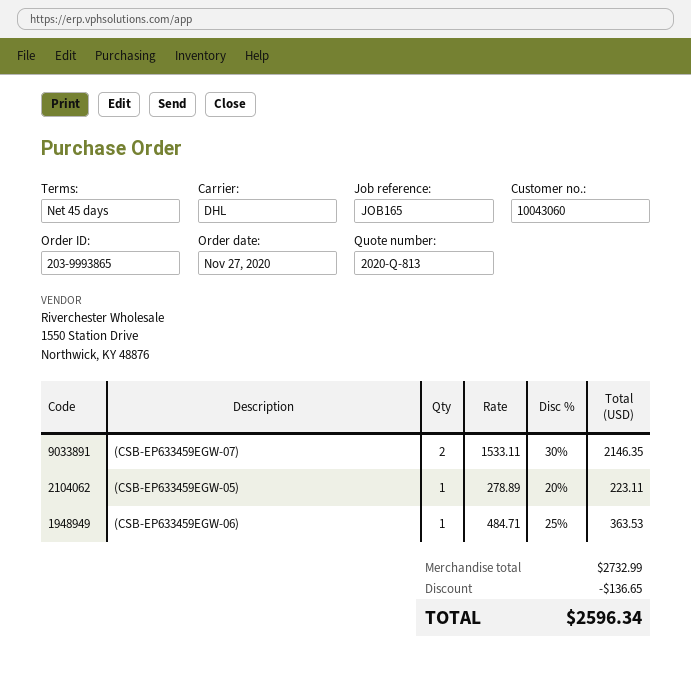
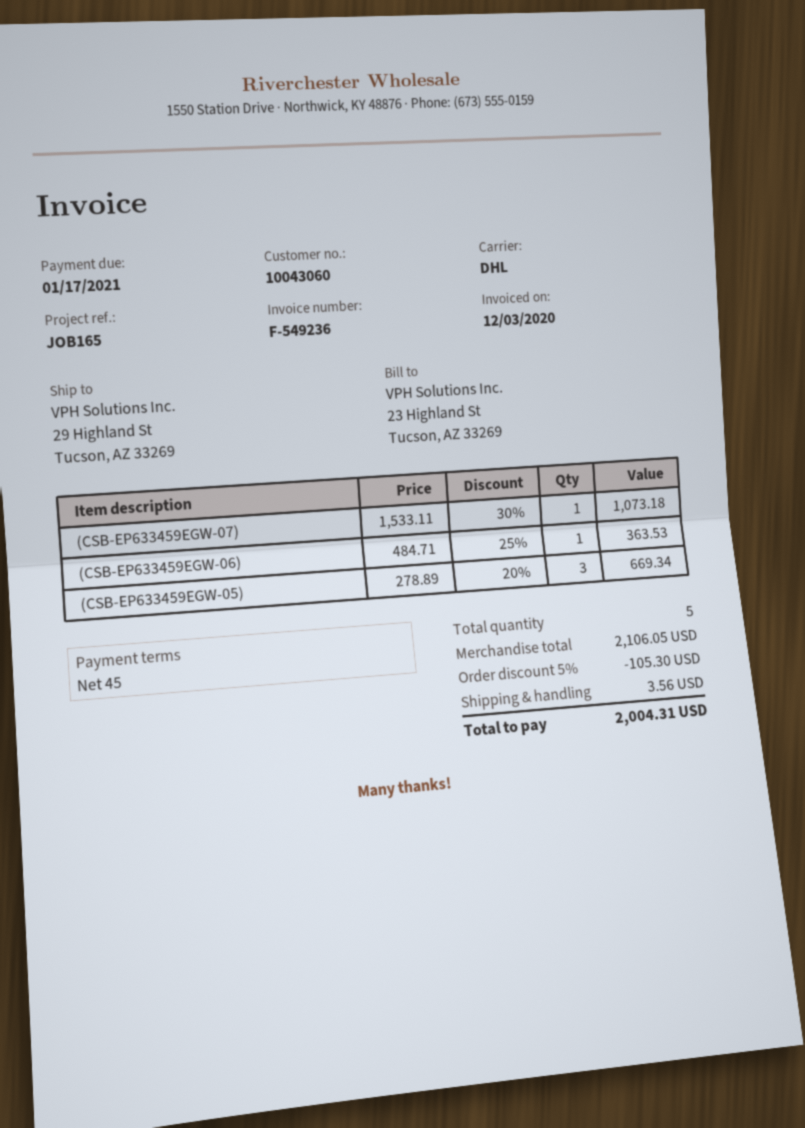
(CSB-EP633459EGW-07): 2 x 1533.11 - 30% = 2146.35 -> 1 x 1533.11 - 30% = 1073.18
(CSB-EP633459EGW-05): 1 x 278.89 - 20% = 223.11 -> 3 x 278.89 - 20% = 669.34
subtotal: 2732.99 -> 2106.05
discount: 136.65 -> 105.30
shipping: none -> 3.56
total: 2596.34 -> 2004.31

